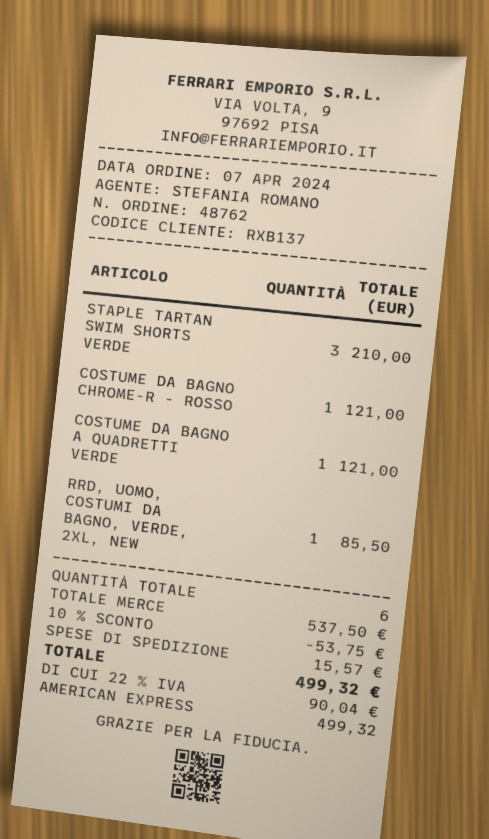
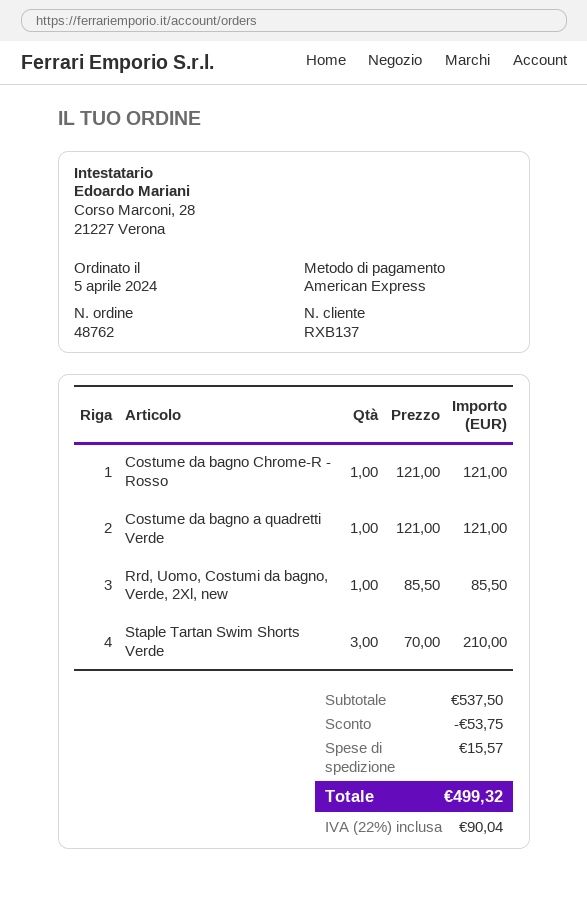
order date: 2024-04-07 -> 2024-04-05

